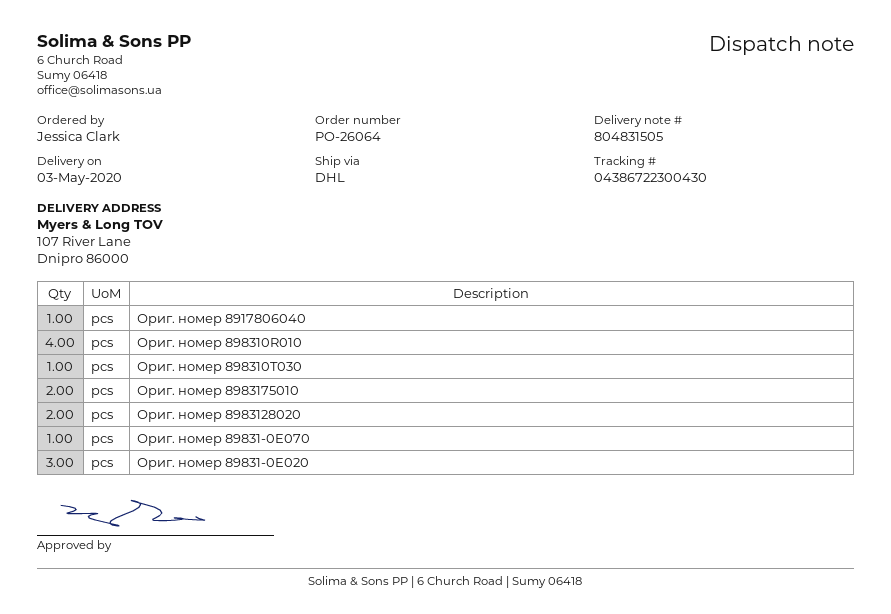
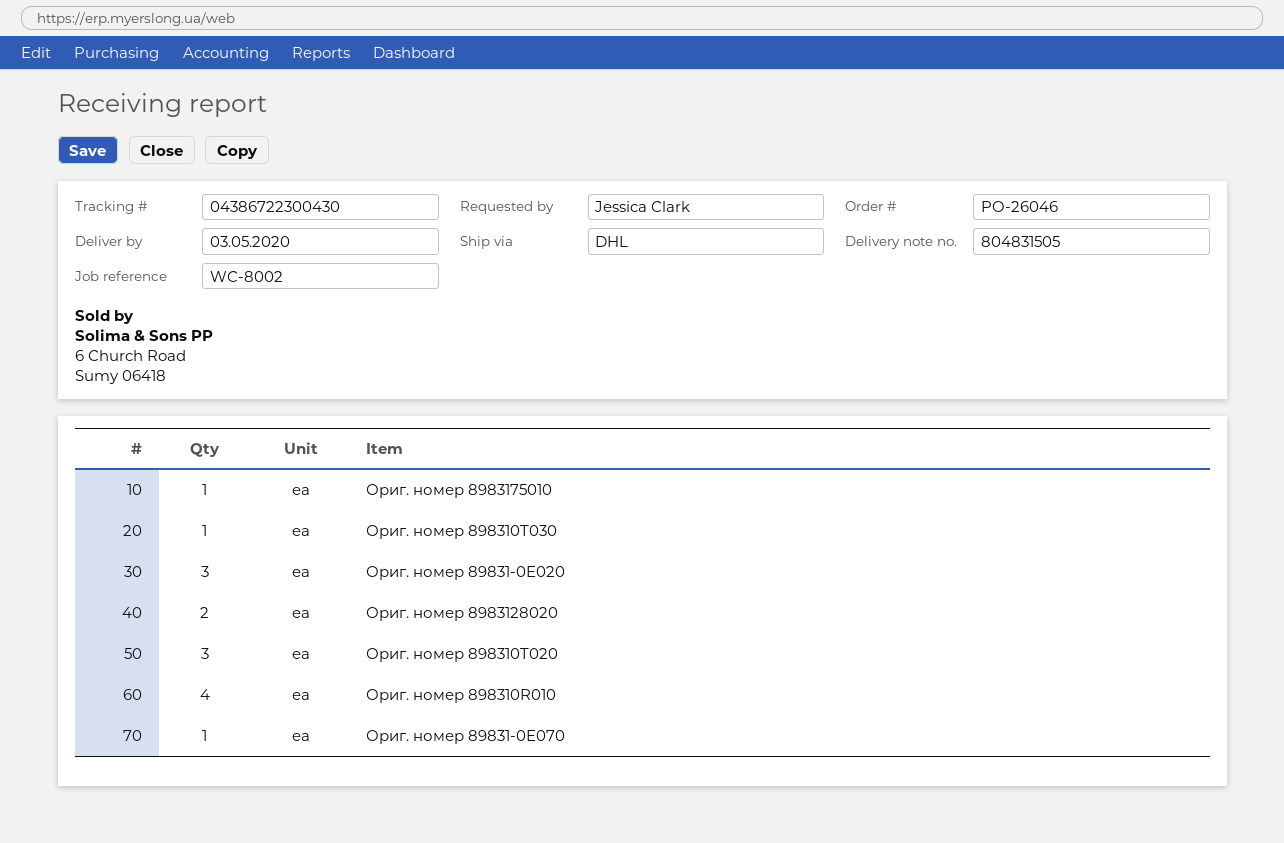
order number: PO-26064 -> PO-26046
Ориг. номер 8917806040: 1 -> none
Ориг. номер 8983175010: 2 -> 1
Ориг. номер 898310T020: none -> 3

